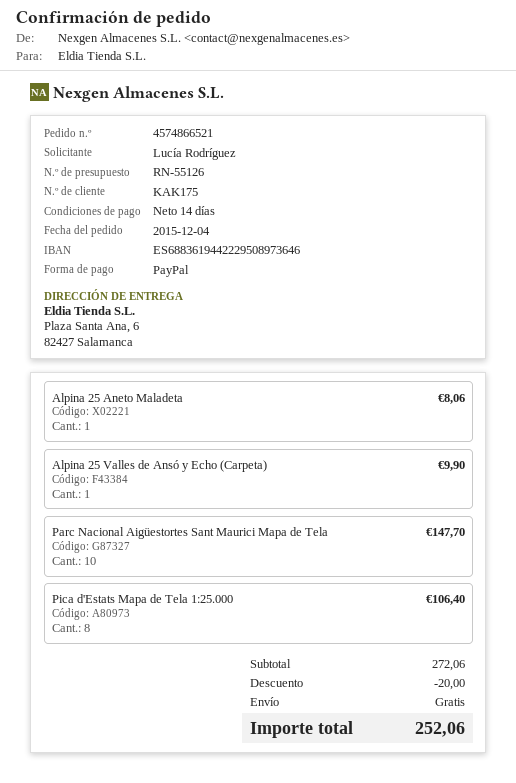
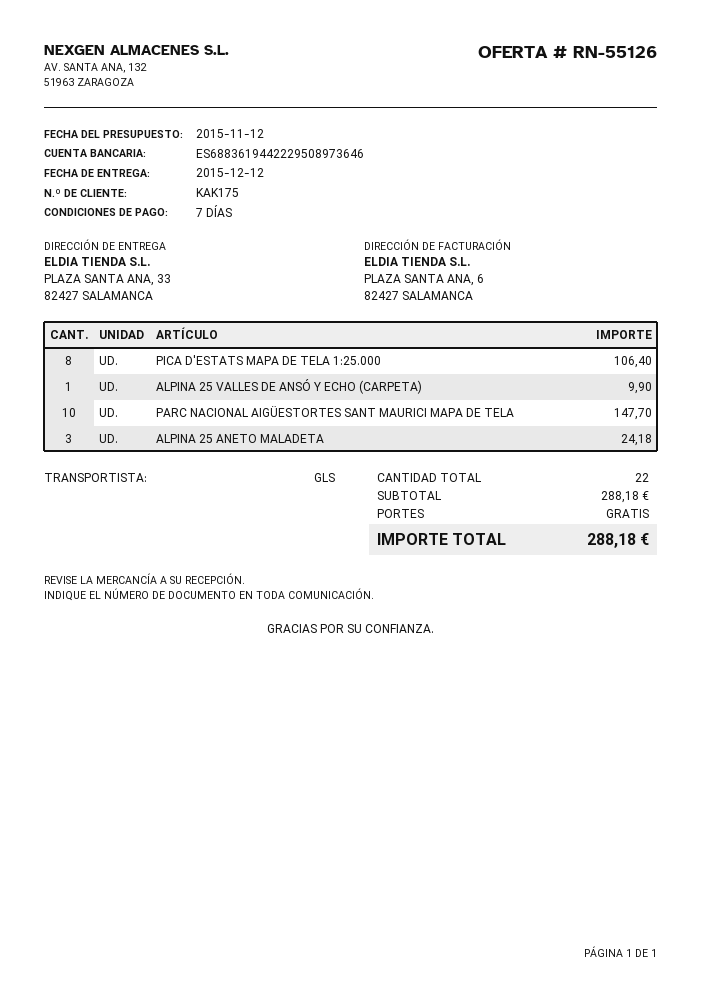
payment terms: 14 days -> 7 days
ship to: Plaza Santa Ana, 6, 82427 Salamanca -> PLAZA SANTA ANA, 33, 82427 SALAMANCA
Alpina 25 Aneto Maladeta: 1 for 8.06 -> 3 for 24.18
subtotal: 272.06 -> 288.18
discount: 20.00 -> none
total: 252.06 -> 288.18

